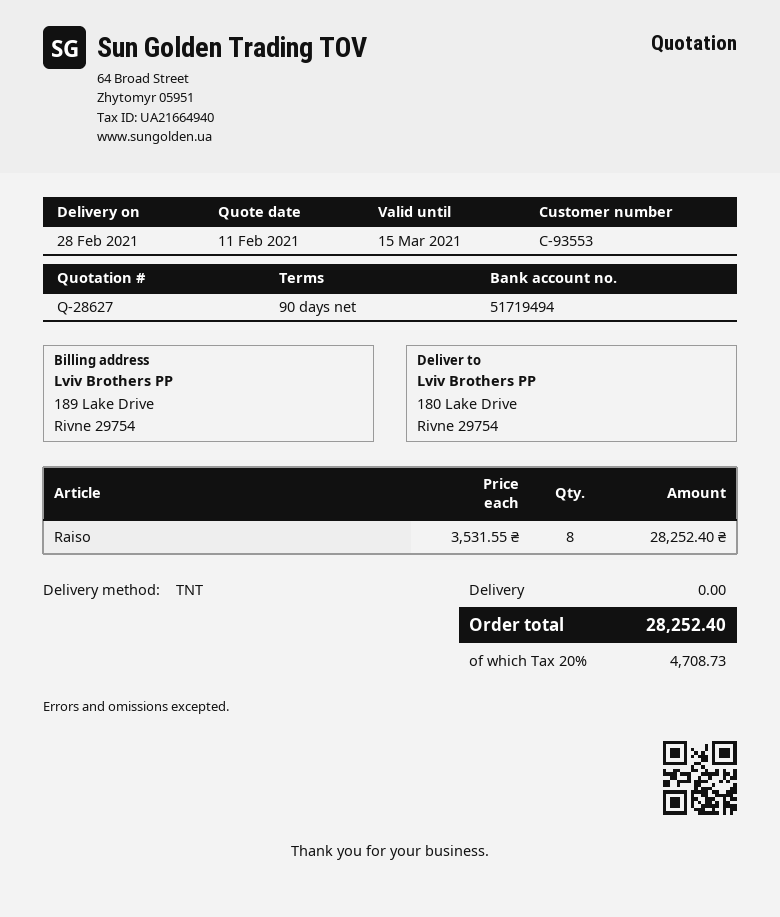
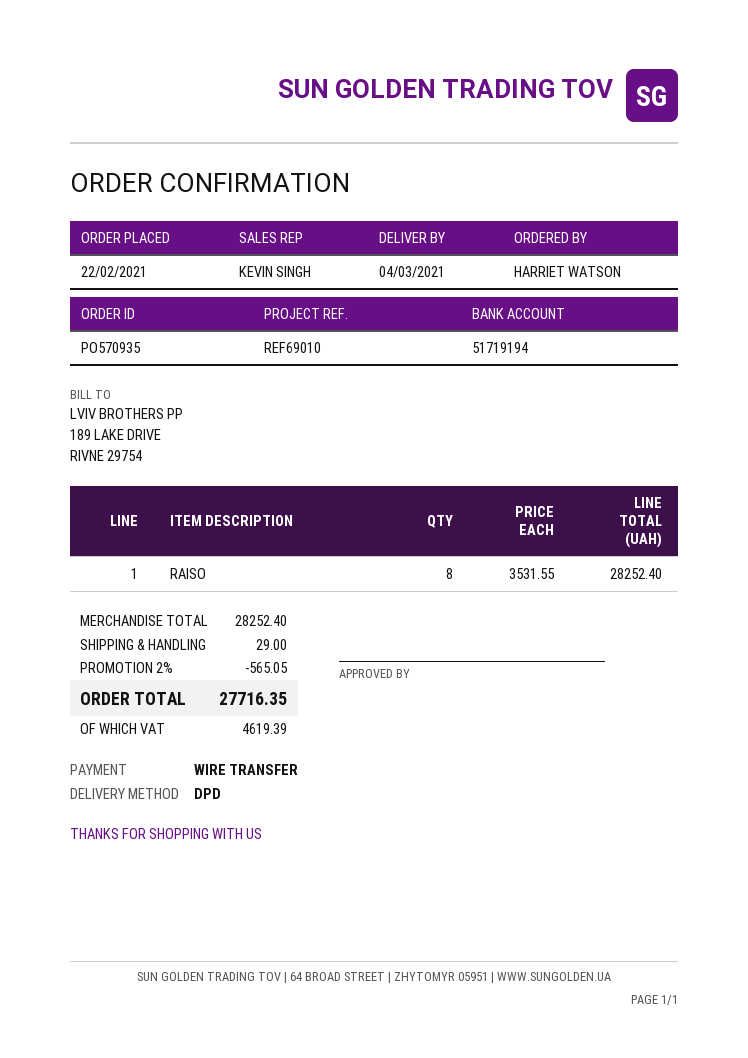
delivery date: 2021-02-28 -> 2021-03-04
bank account: 51719494 -> 51719194
shipping method: TNT -> DPD
discount: none -> 2% = 565.05
shipping: 0.00 -> 29.00
tax: 4708.73 -> 4619.39
total: 28252.40 -> 27716.35

